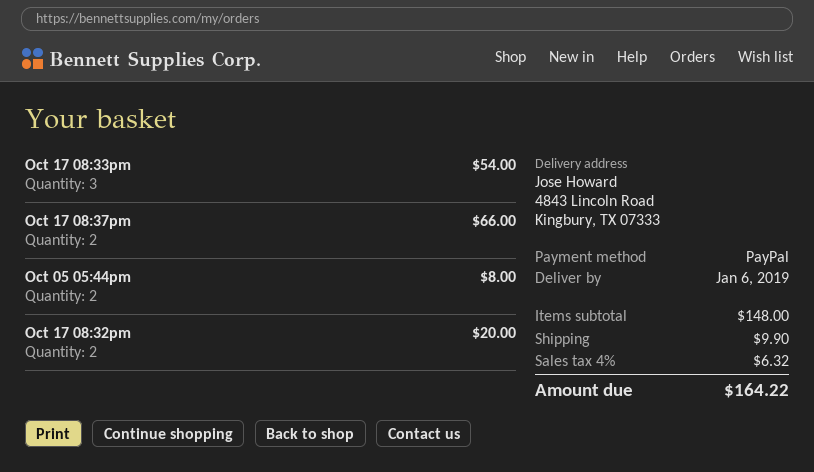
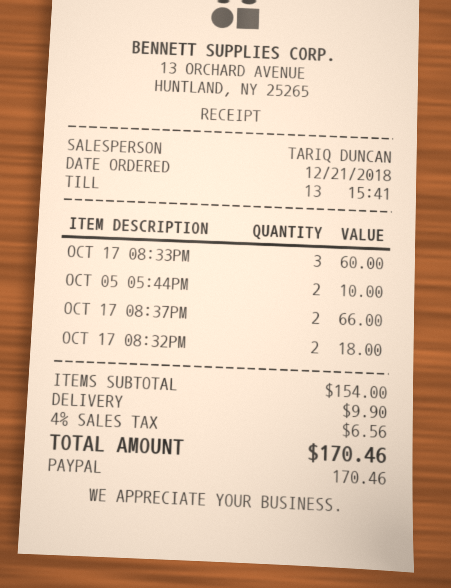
Oct 17 08:33pm: 3 for 54.00 -> 3 for 60.00
Oct 05 05:44pm: 2 for 8.00 -> 2 for 10.00
Oct 17 08:32pm: 2 for 20.00 -> 2 for 18.00
subtotal: 148.00 -> 154.00
tax: 4% = 6.32 -> 4% = 6.56
total: 164.22 -> 170.46

